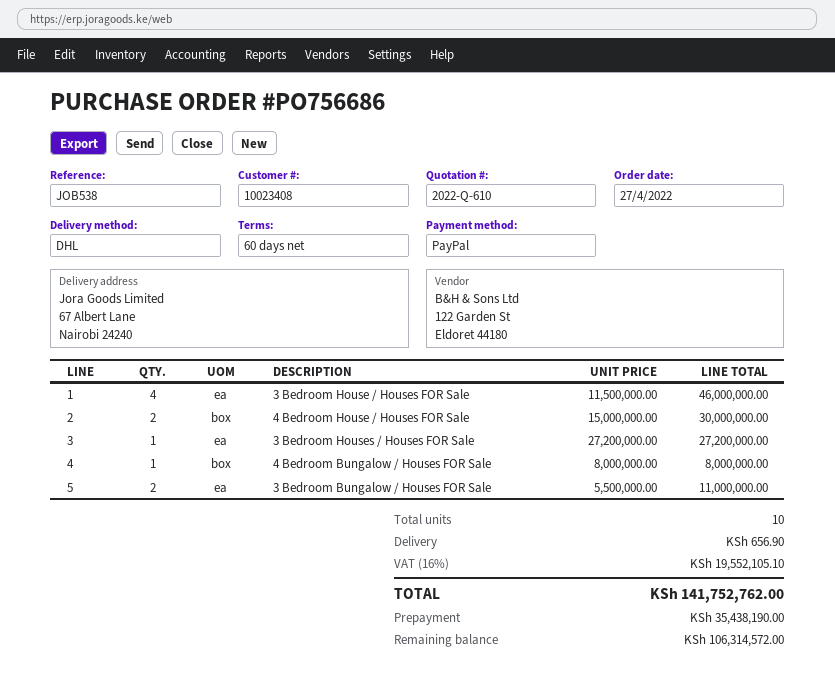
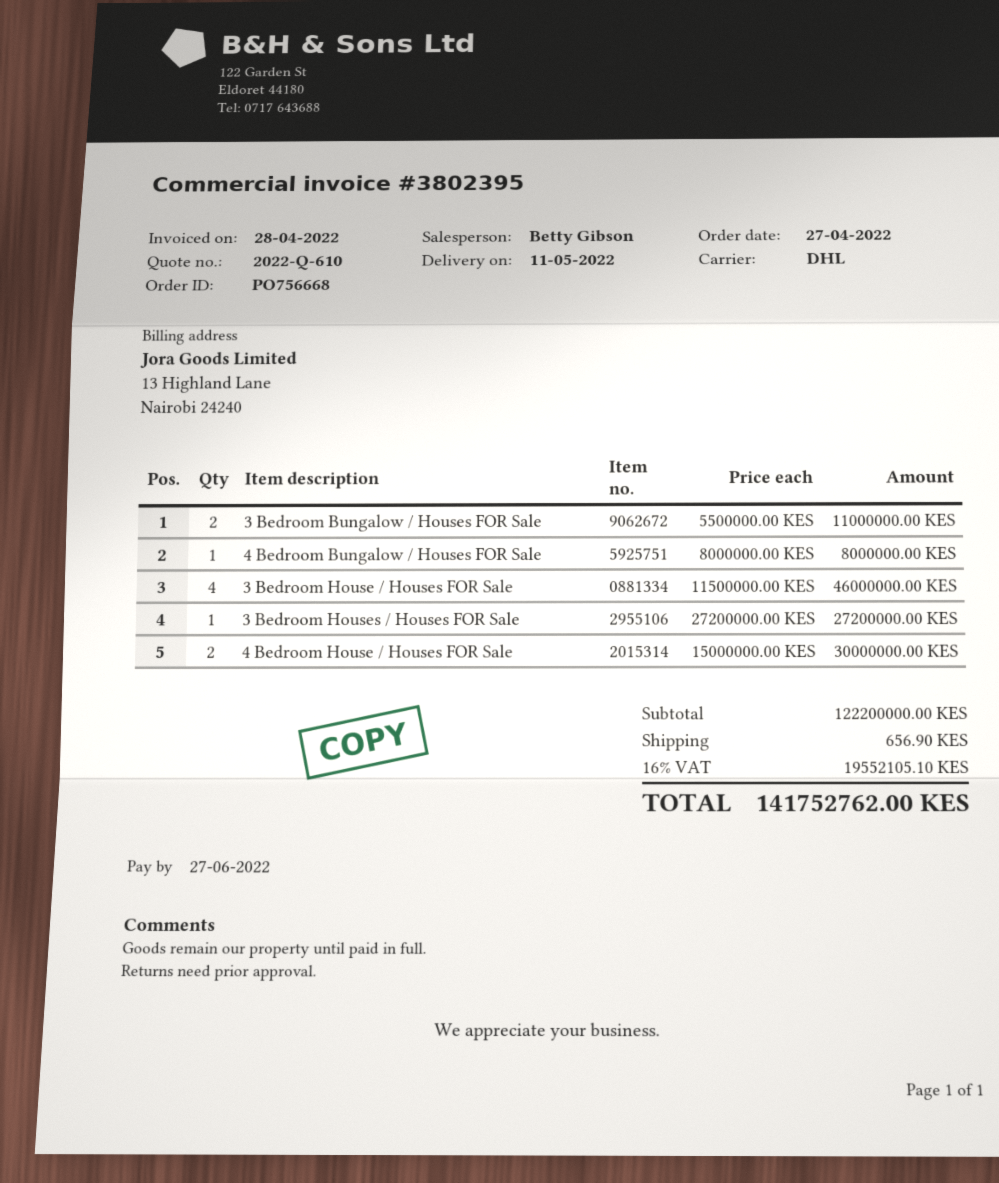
order number: PO756686 -> PO756668

